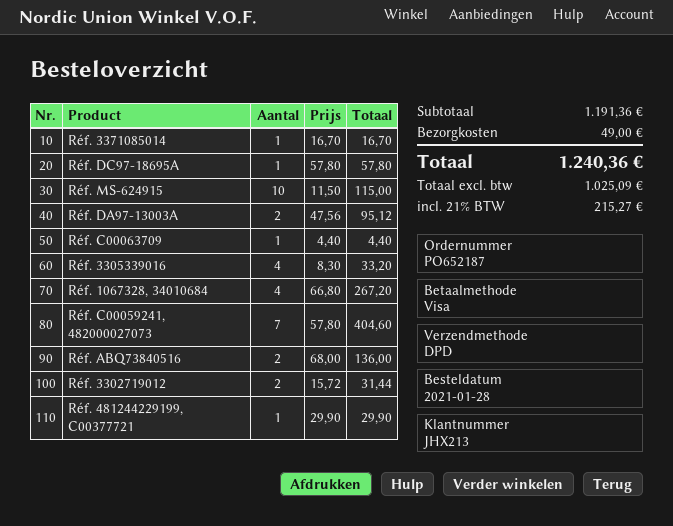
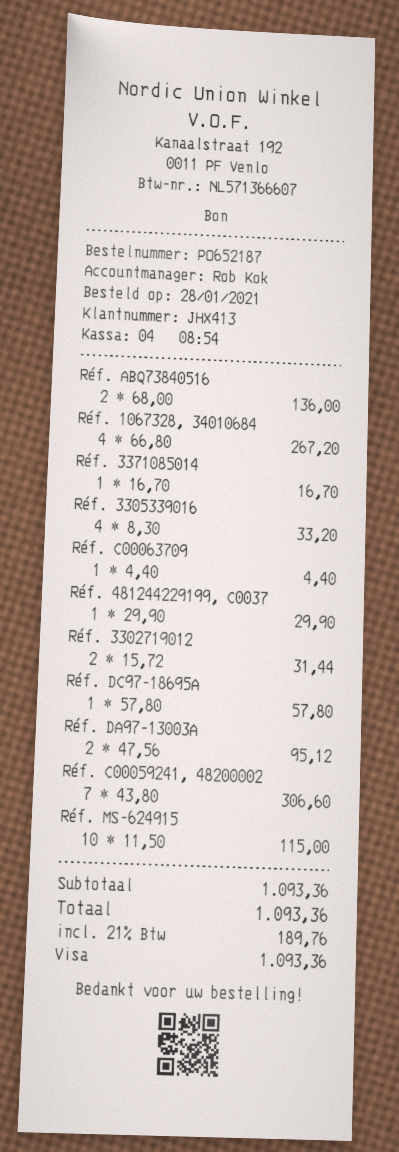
customer number: JHX213 -> JHX413
Réf. C00059241, 482000027073: 7 x 57.80 = 404.60 -> 7 x 43.80 = 306.60
subtotal: 1191.36 -> 1093.36
shipping: 49.00 -> none
tax: 21% = 215.27 -> 21% = 189.76
total: 1240.36 -> 1093.36

